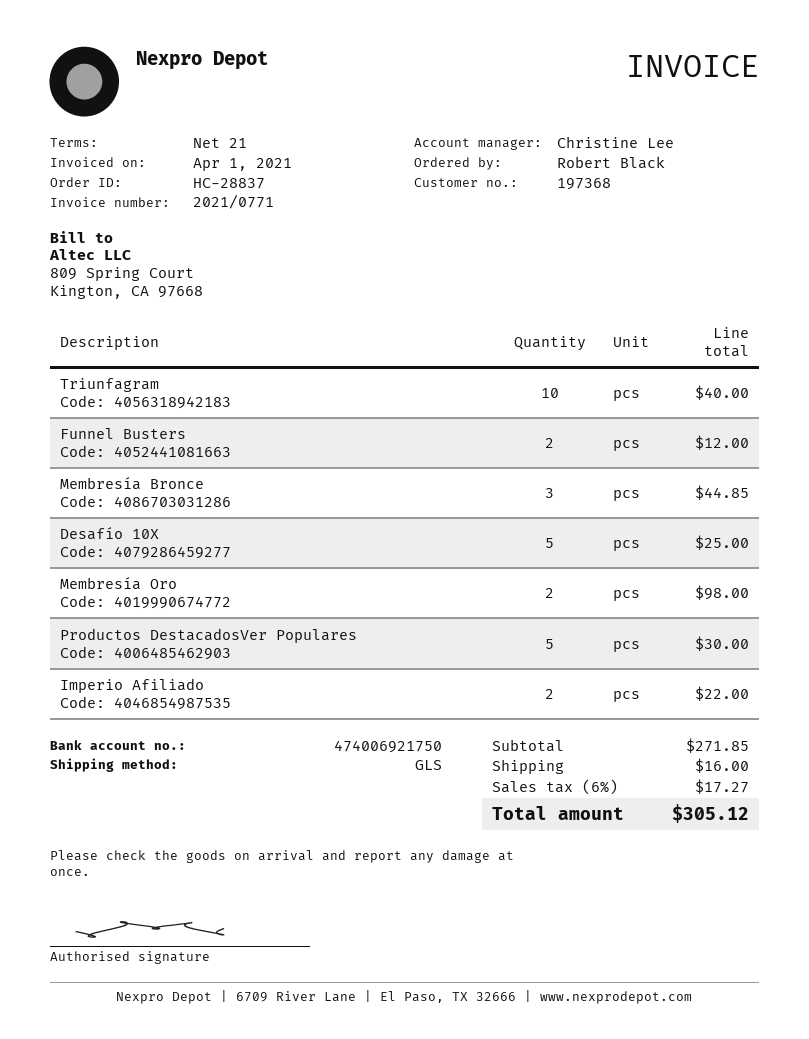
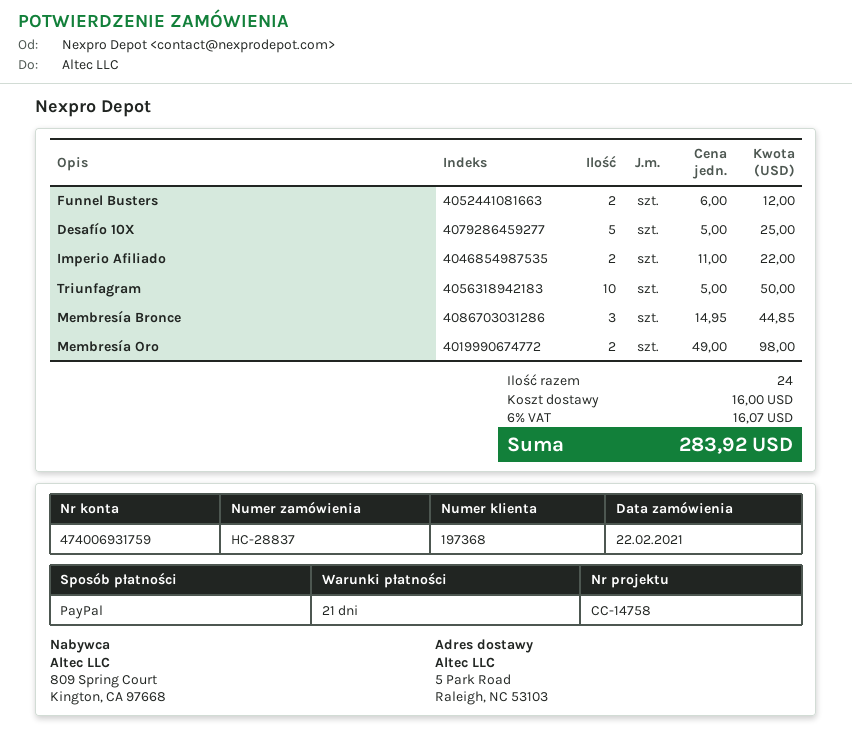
bank account: 474006921750 -> 474006931759
Triunfagram: 10 for 40.00 -> 10 for 50.00
Productos DestacadosVer Populares: 5 for 30.00 -> none
tax: 6% = 17.27 -> 6% = 16.07
total: 305.12 -> 283.92

